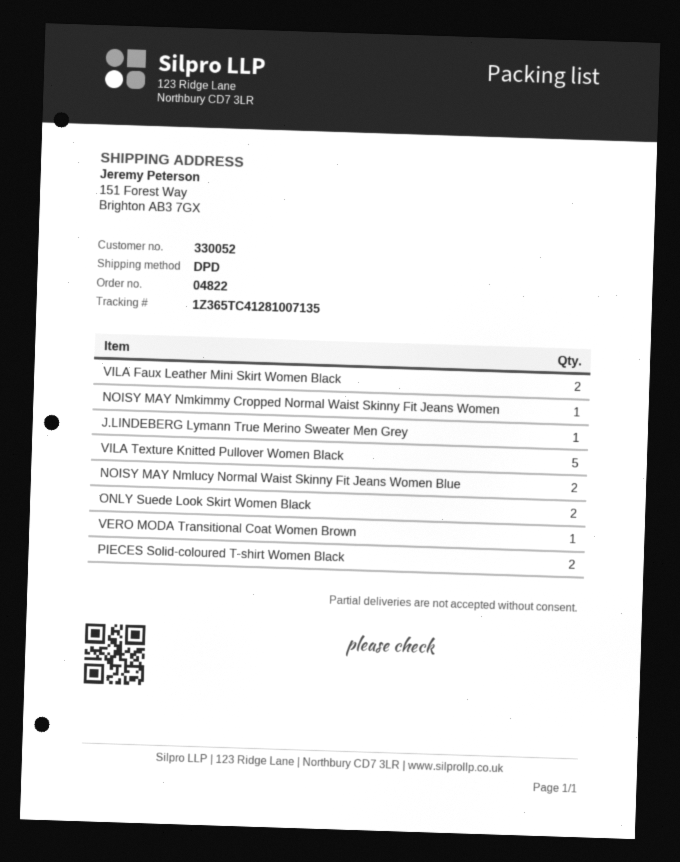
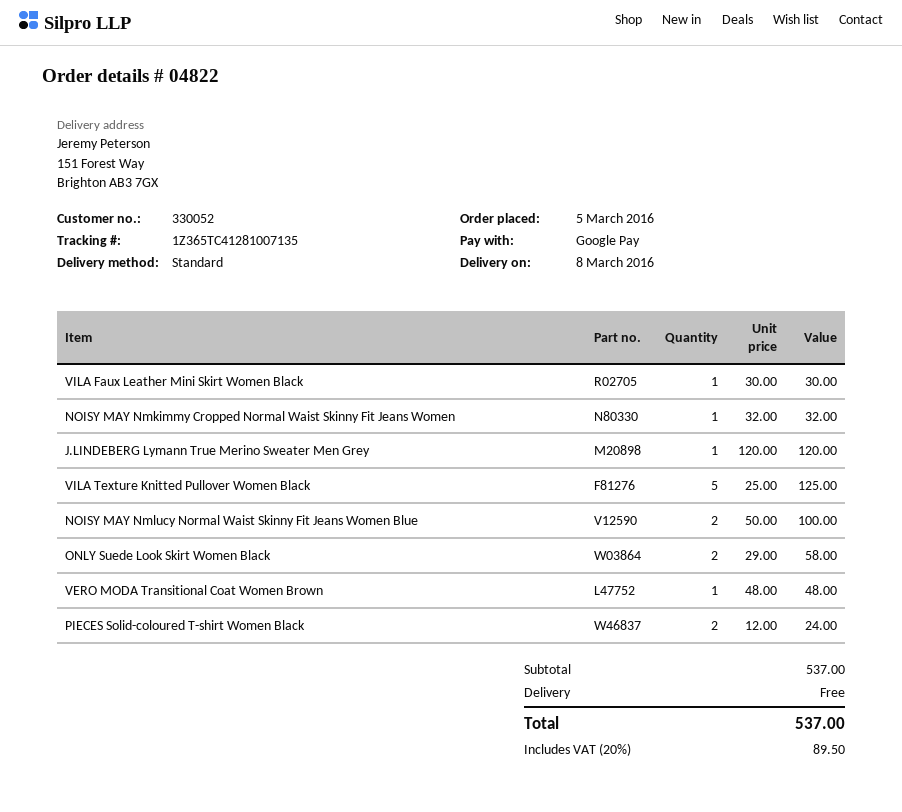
shipping method: DPD -> standard
VILA Faux Leather Mini Skirt Women Black: 2 -> 1

